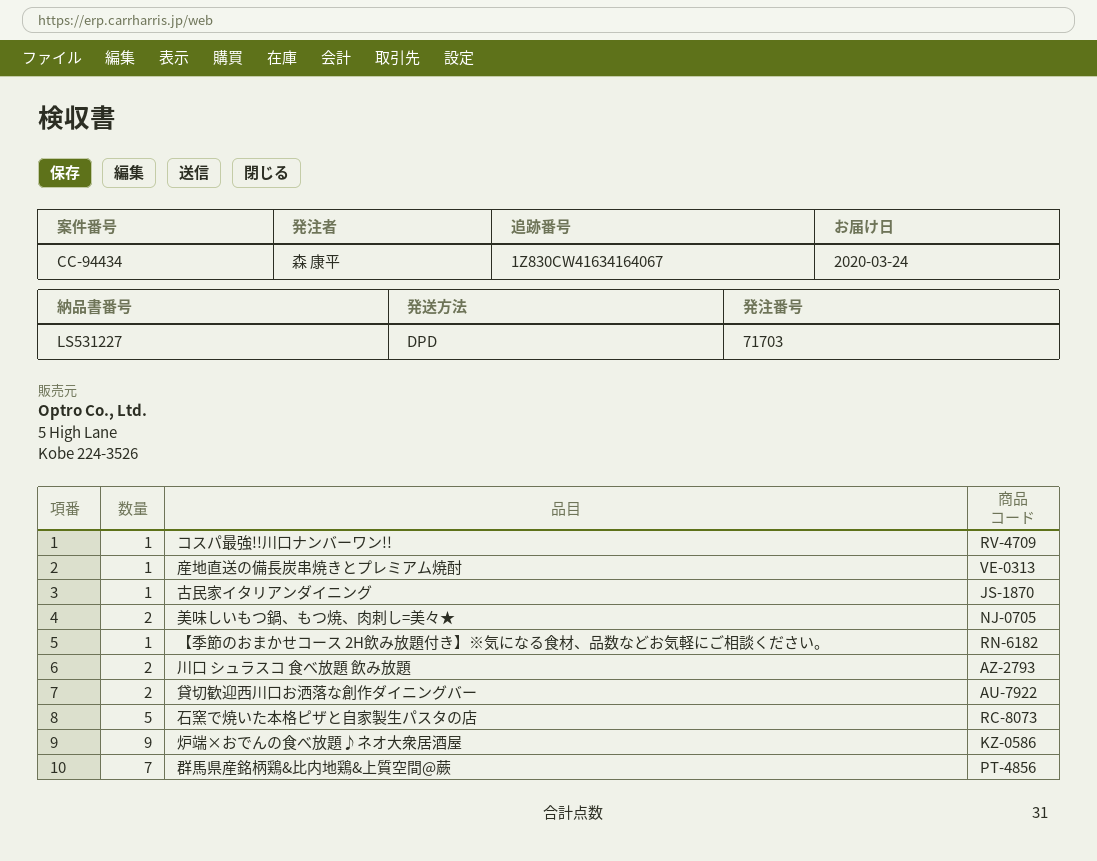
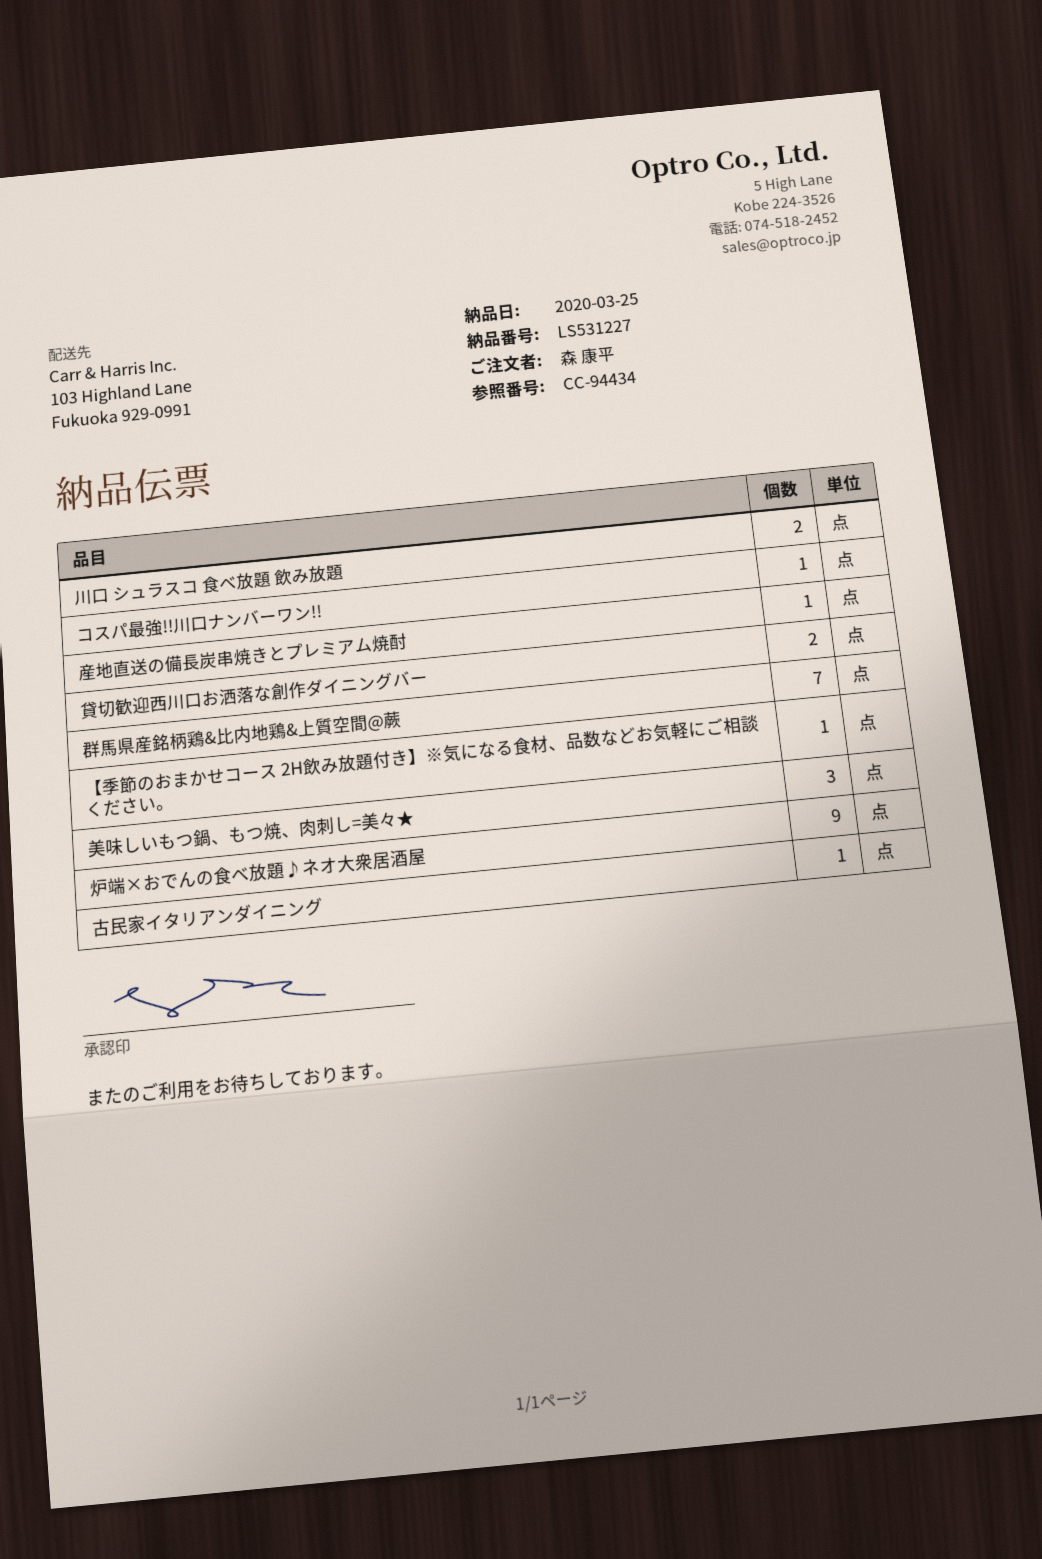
delivery date: 2020-03-24 -> 2020-03-25
美味しいもつ鍋、もつ焼、肉刺し=美々★: 2 -> 3
石窯で焼いた本格ピザと自家製生パスタの店: 5 -> none

